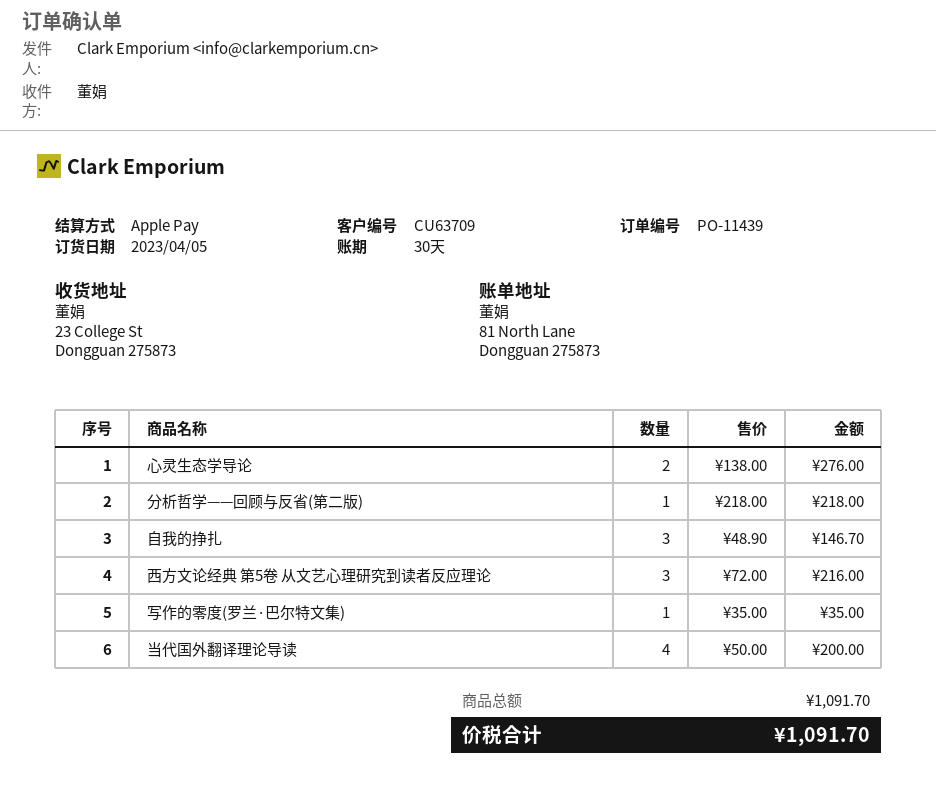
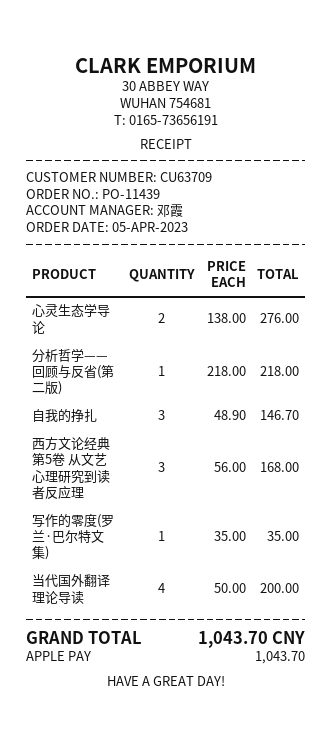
西方文论经典 第5卷 从文艺心理研究到读者反应理论: 3 x 72.00 = 216.00 -> 3 x 56.00 = 168.00
total: 1091.70 -> 1043.70

